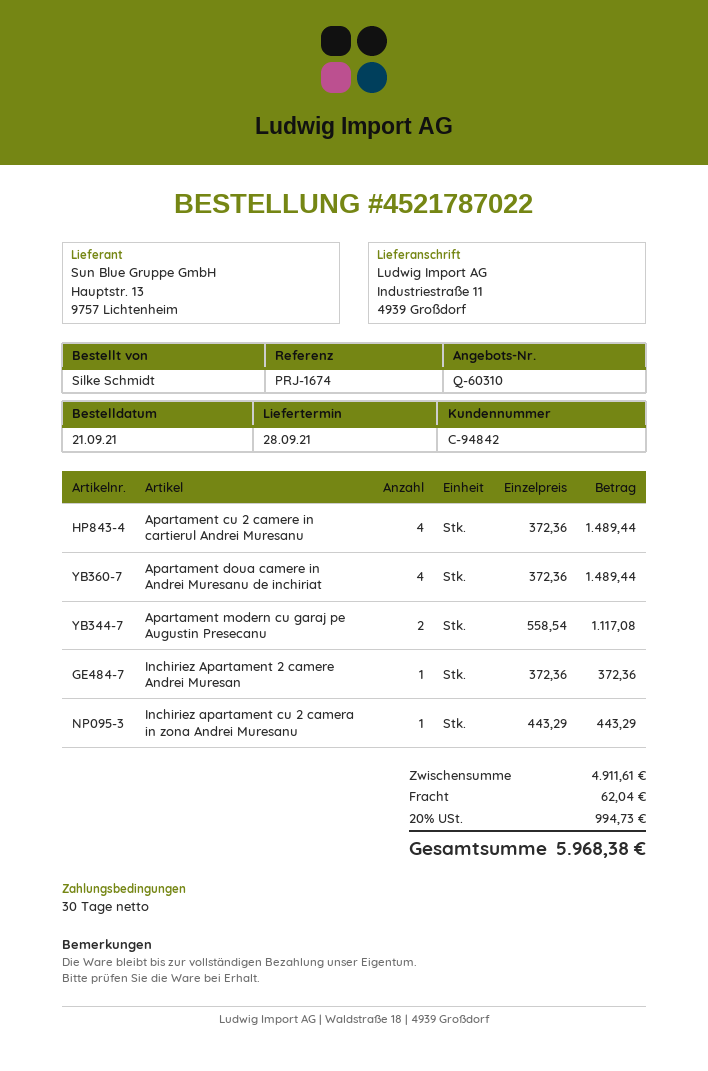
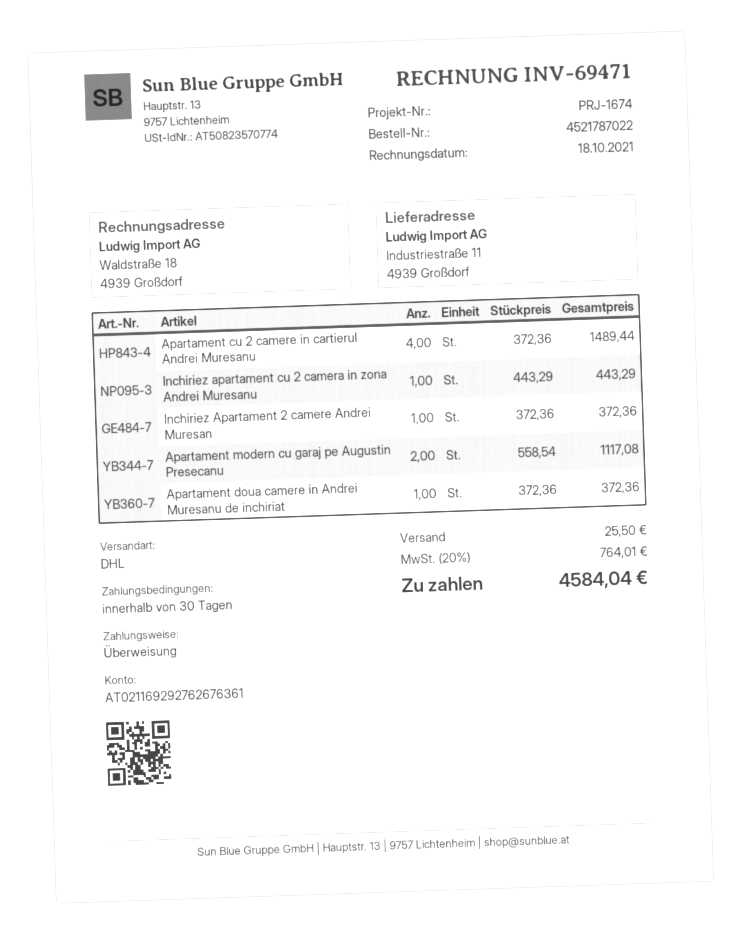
Apartament doua camere in Andrei Muresanu de inchiriat: 4 x 372.36 = 1489.44 -> 1 x 372.36 = 372.36
shipping: 62.04 -> 25.50
tax: 20% = 994.73 -> 20% = 764.01
total: 5968.38 -> 4584.04

